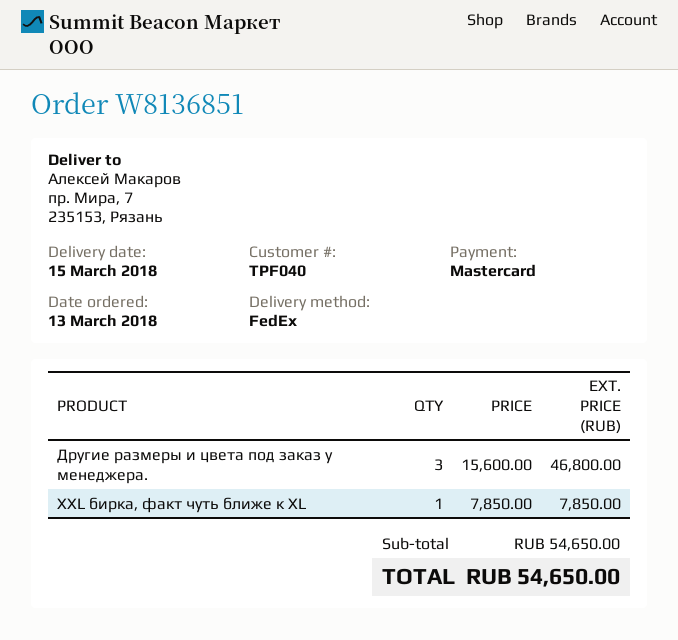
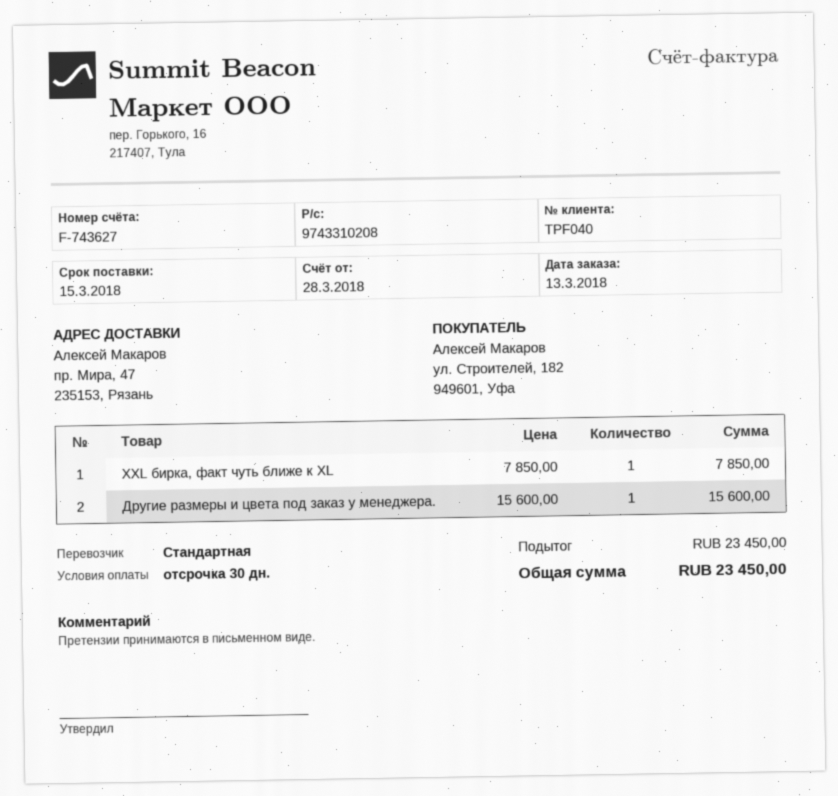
shipping method: FedEx -> standard
ship to: пр. Мира, 7, 235153, Рязань -> пр. Мира, 47, 235153, Рязань
Другие размеры и цвета под заказ у менеджера.: 3 x 15600.00 = 46800.00 -> 1 x 15600.00 = 15600.00
subtotal: 54650.00 -> 23450.00
total: 54650.00 -> 23450.00

